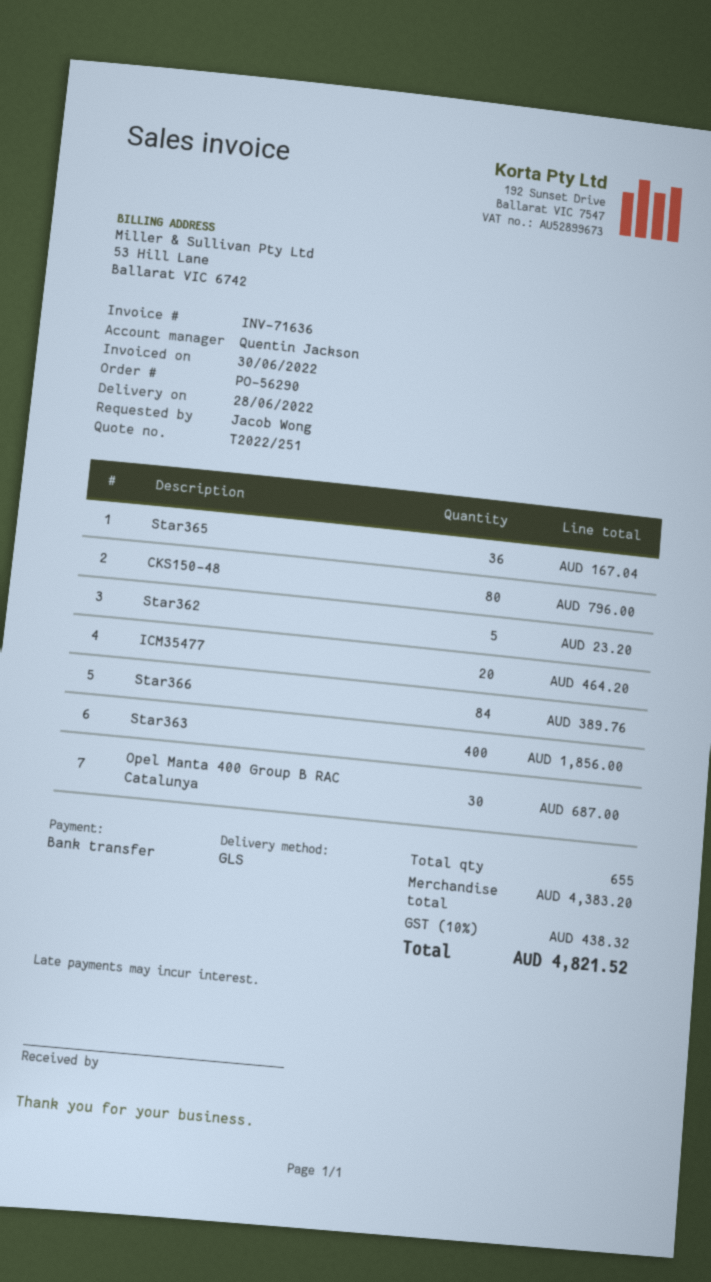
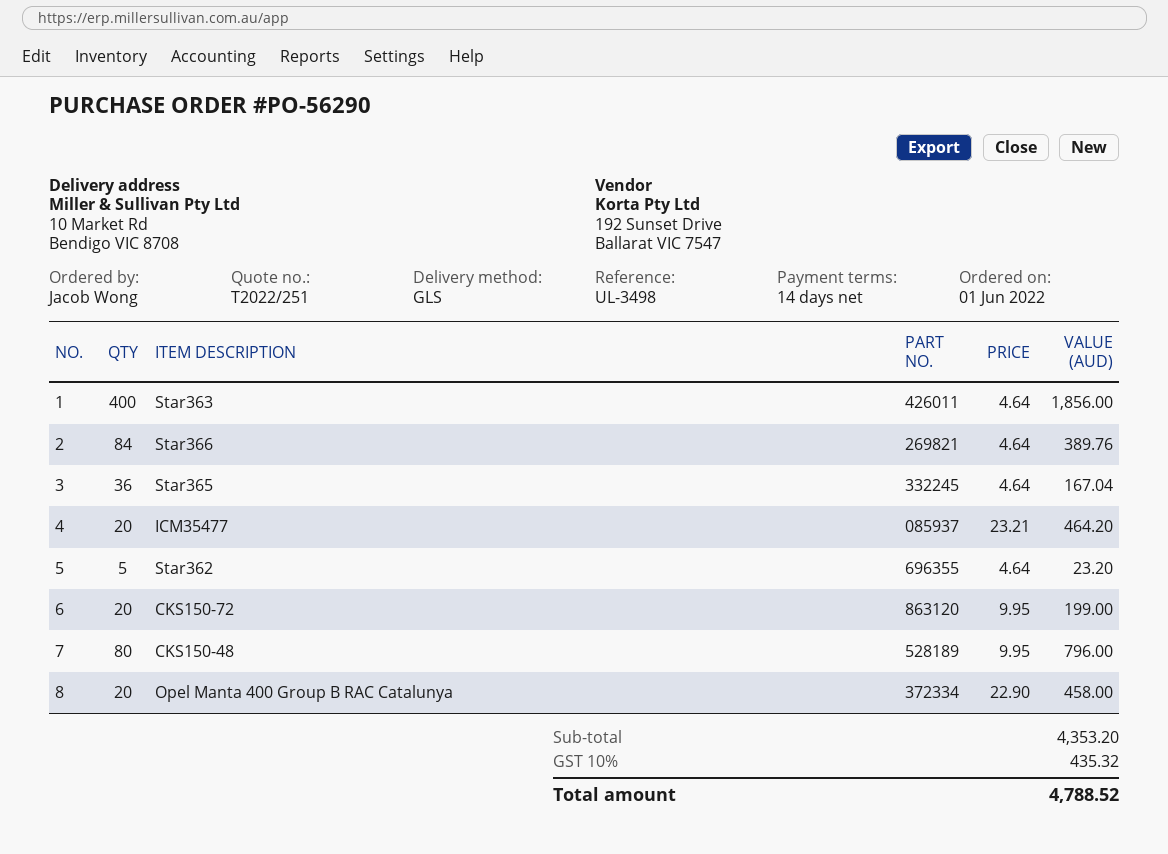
Opel Manta 400 Group B RAC Catalunya: 30 for 687.00 -> 20 for 458.00
CKS150-72: none -> 20 for 199.00
subtotal: 4383.20 -> 4353.20
tax: 10% = 438.32 -> 10% = 435.32
total: 4821.52 -> 4788.52

